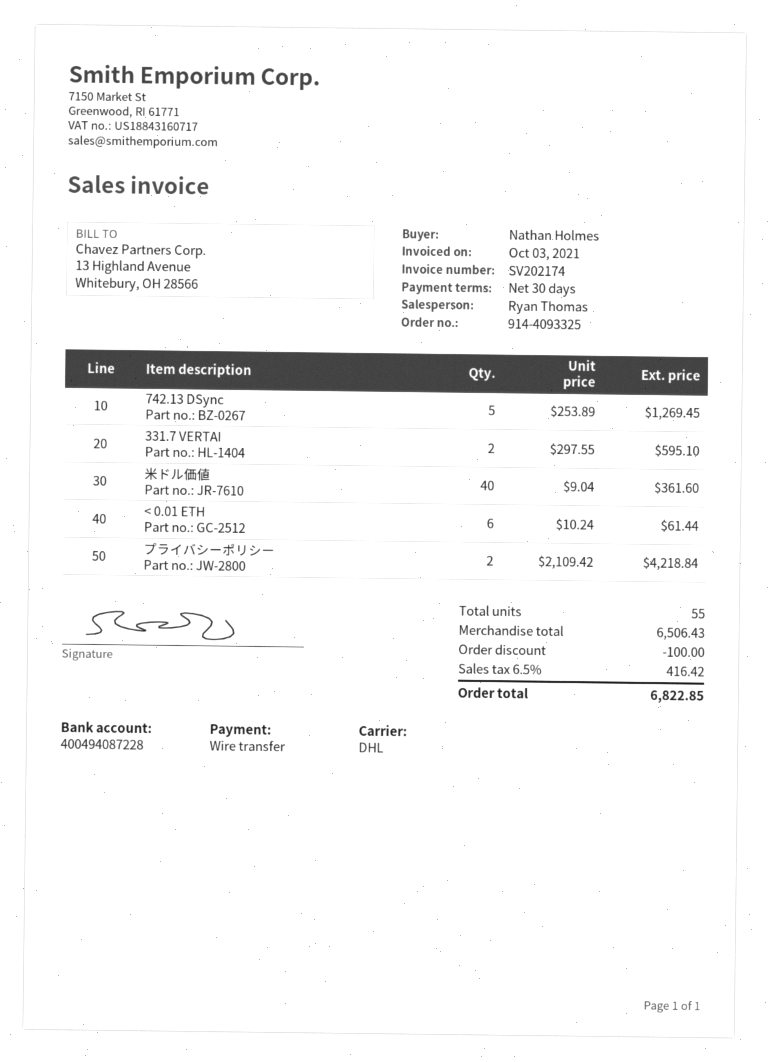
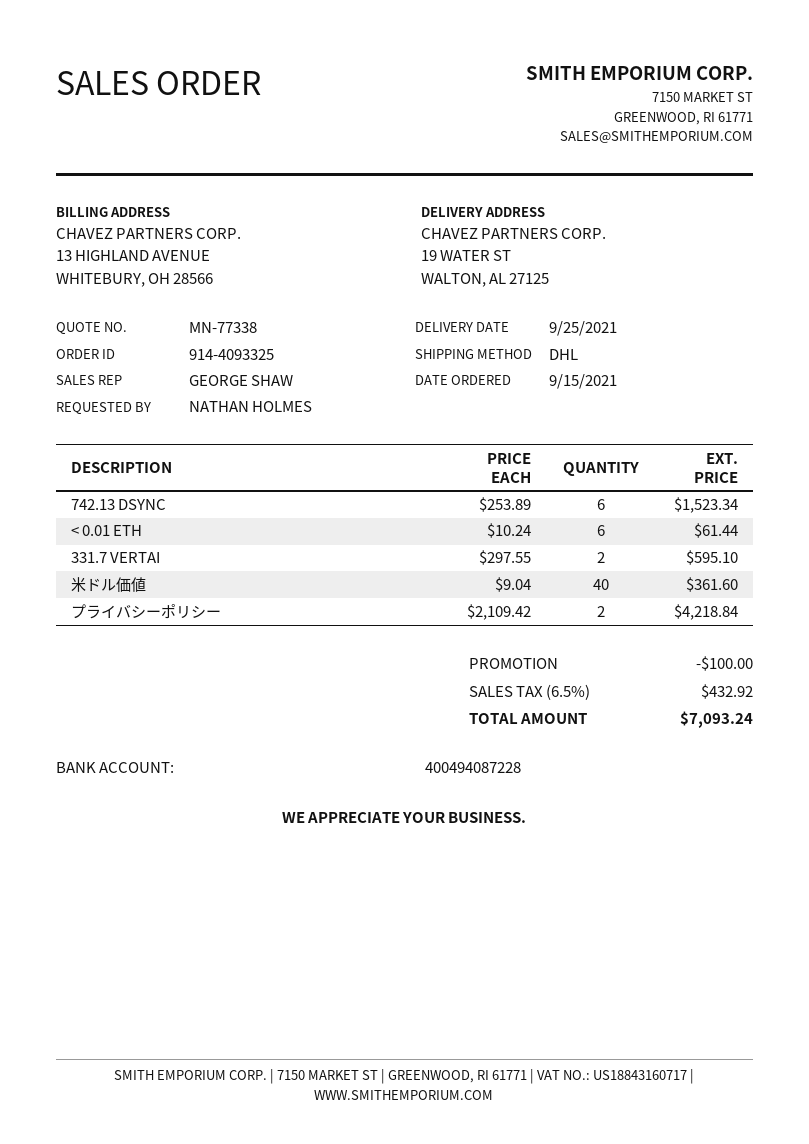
sales rep: Ryan Thomas -> GEORGE SHAW
742.13 DSync: 5 x 253.89 = 1269.45 -> 6 x 253.89 = 1523.34
tax: 6.5% = 416.42 -> 6.5% = 432.92
total: 6822.85 -> 7093.24

